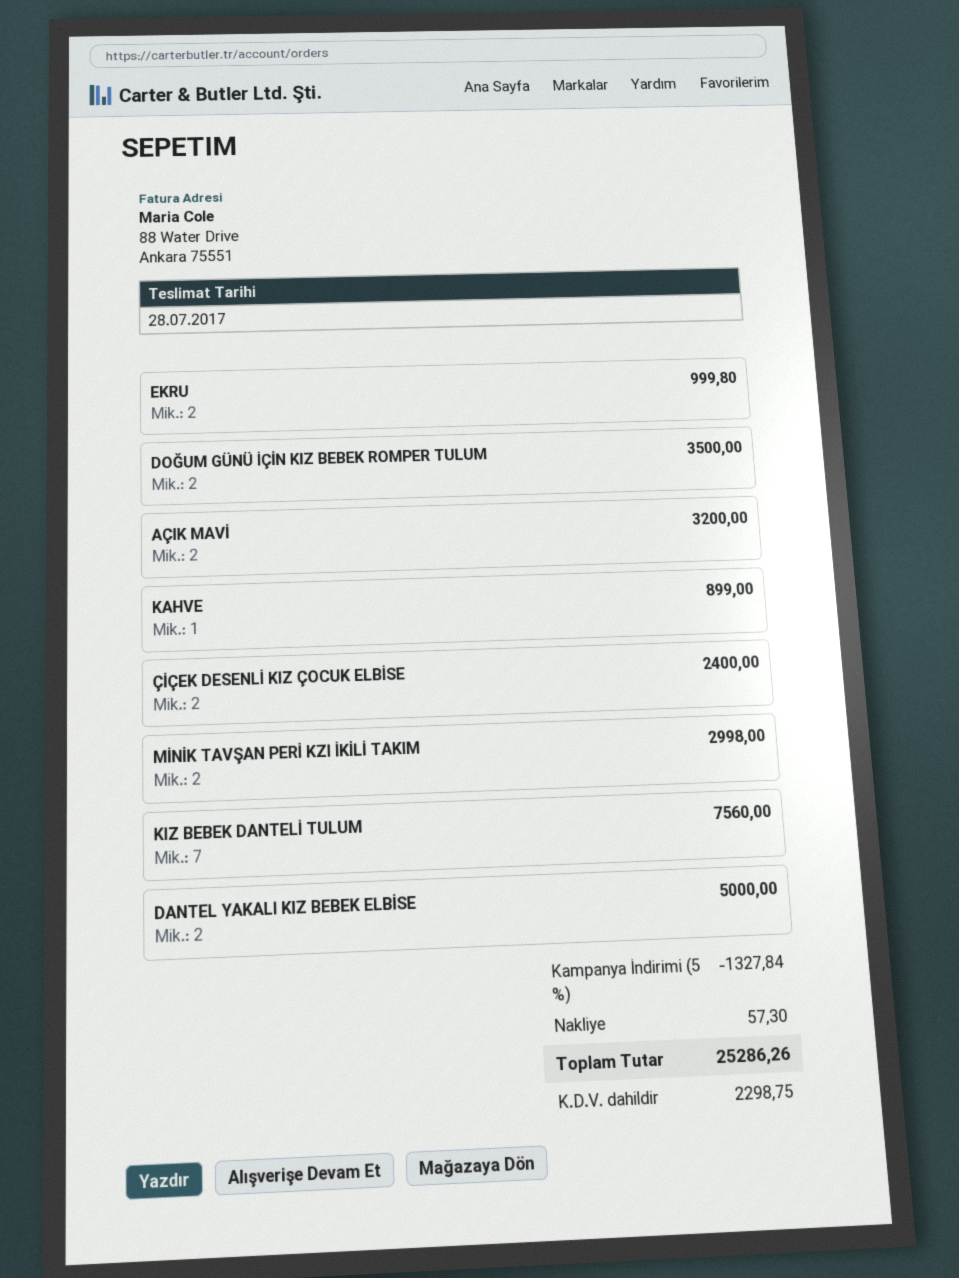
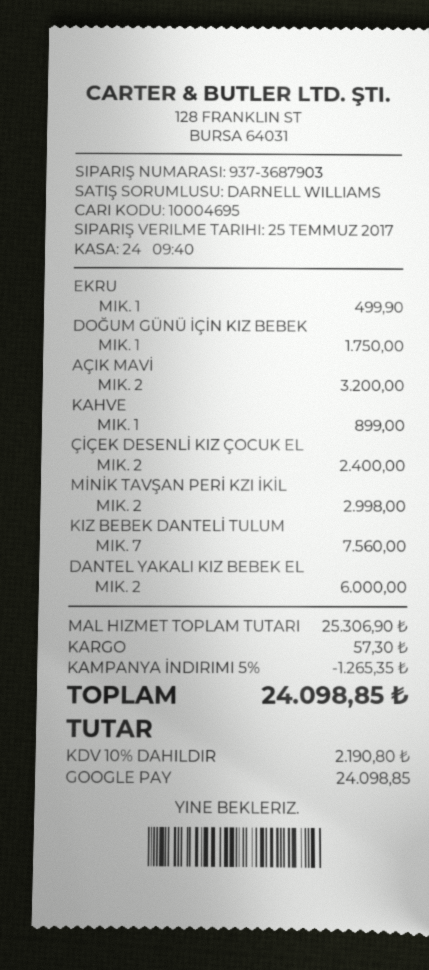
EKRU: 2 for 999.80 -> 1 for 499.90
DOĞUM GÜNÜ İÇİN KIZ BEBEK ROMPER TULUM: 2 for 3500.00 -> 1 for 1750.00
DANTEL YAKALI KIZ BEBEK ELBİSE: 2 for 5000.00 -> 2 for 6000.00
discount: 5% = 1327.84 -> 5% = 1265.35
tax: 2298.75 -> 2190.80
total: 25286.26 -> 24098.85

